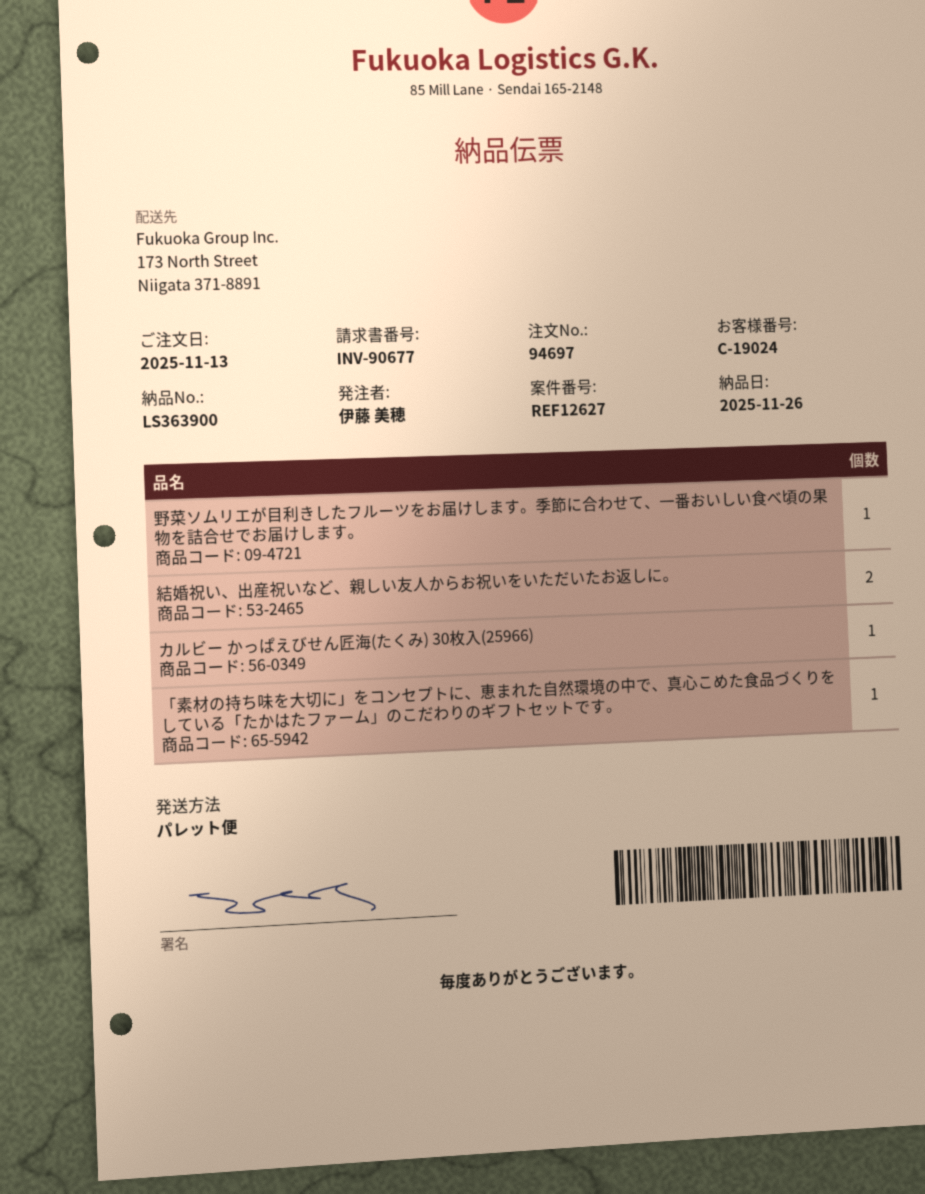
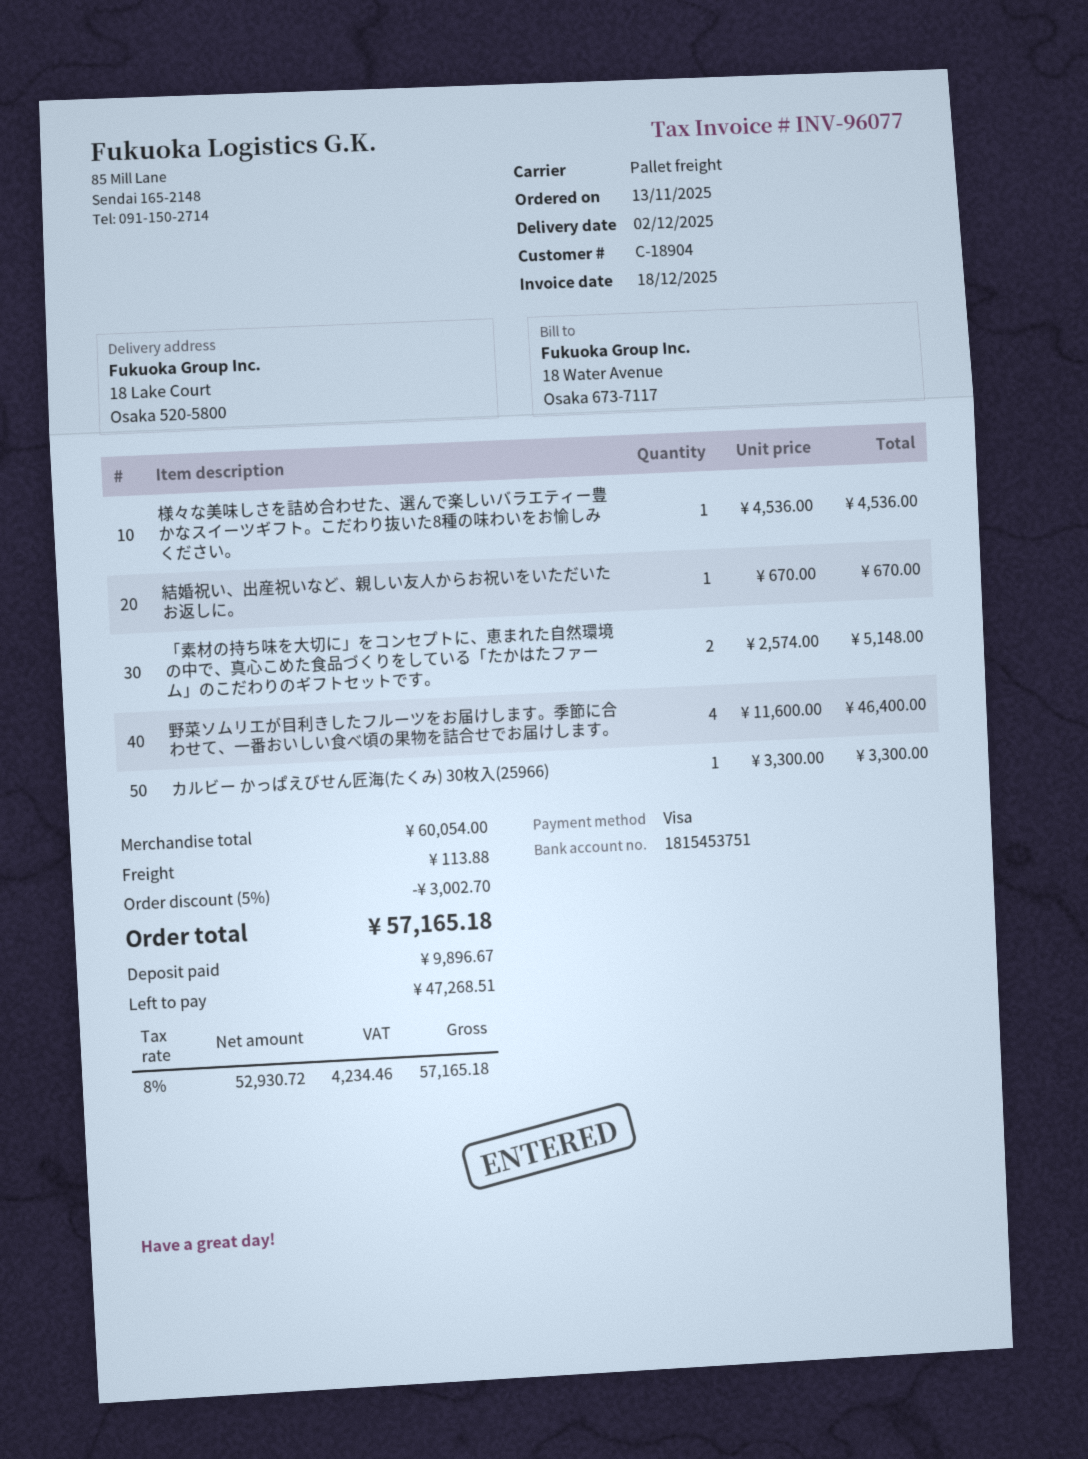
delivery date: 2025-11-26 -> 2025-12-02
invoice number: INV-90677 -> INV-96077
customer number: C-19024 -> C-18904
ship to: 173 North Street, Niigata 371-8891 -> 18 Lake Court, Osaka 520-5800
野菜ソムリエが目利きしたフルーツをお届けします。季節に合わせて、一番おいしい食べ頃の果物を詰合せでお届けします。: 1 -> 4
結婚祝い、出産祝いなど、親しい友人からお祝いをいただいたお返しに。: 2 -> 1
「素材の持ち味を大切に」をコンセプトに、恵まれた自然環境の中で、真心こめた食品づくりをしている「たかはたファーム」のこだわりのギフトセットです。: 1 -> 2
様々な美味しさを詰め合わせた、選んで楽しいバラエティー豊かなスイーツギフト。こだわり抜いた8種の味わいをお愉しみください。: none -> 1

